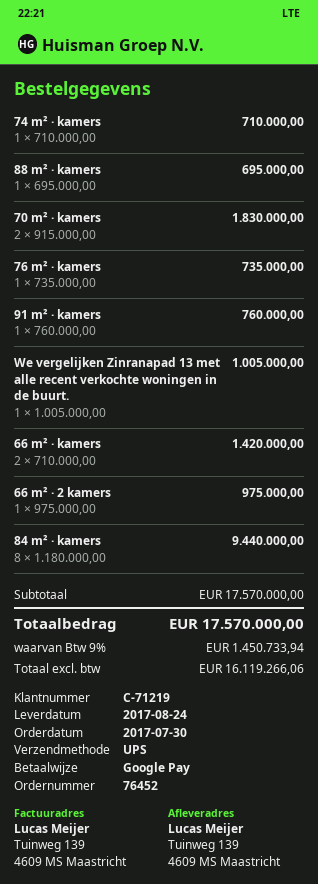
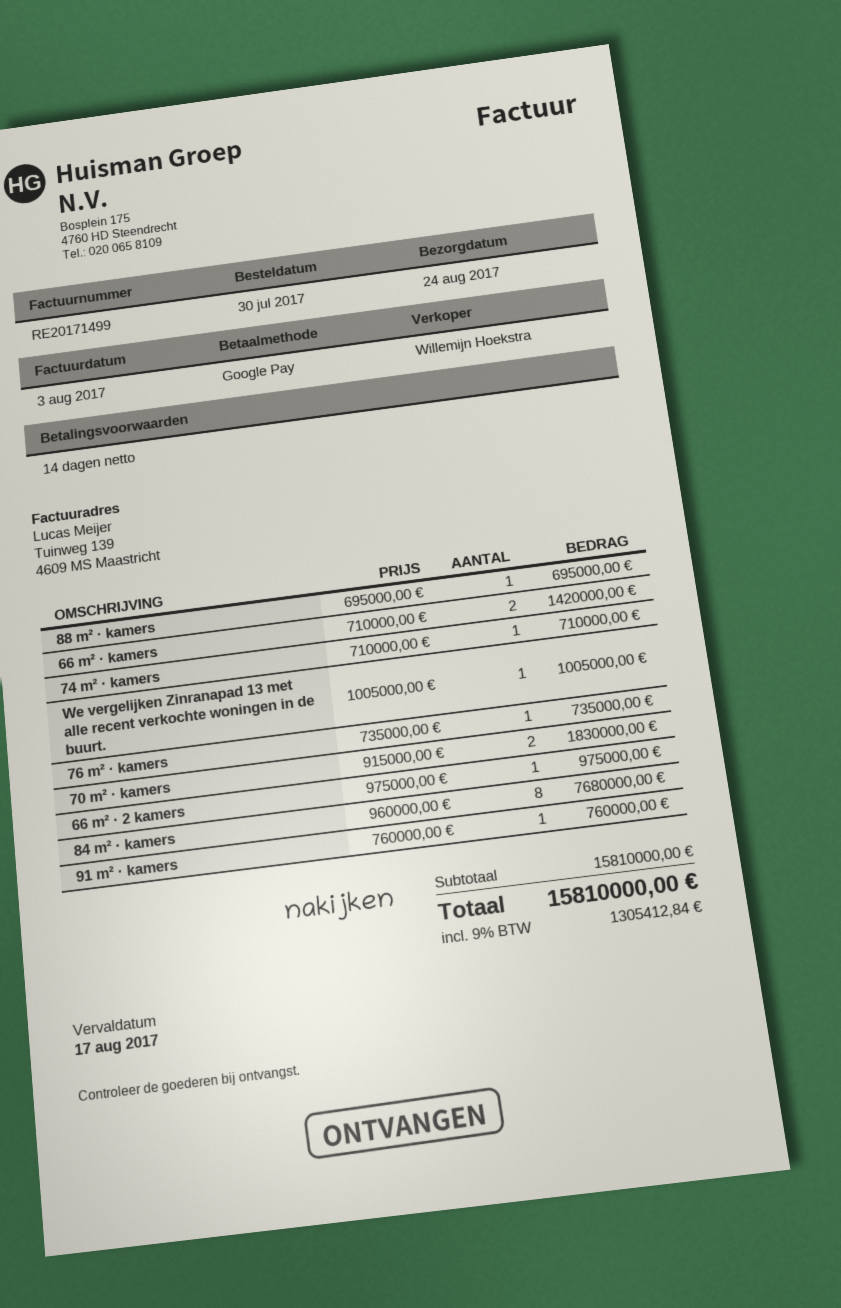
84 m² · kamers: 8 x 1180000.00 = 9440000.00 -> 8 x 960000.00 = 7680000.00
subtotal: 17570000.00 -> 15810000.00
tax: 9% = 1450733.94 -> 9% = 1305412.84
total: 17570000.00 -> 15810000.00

